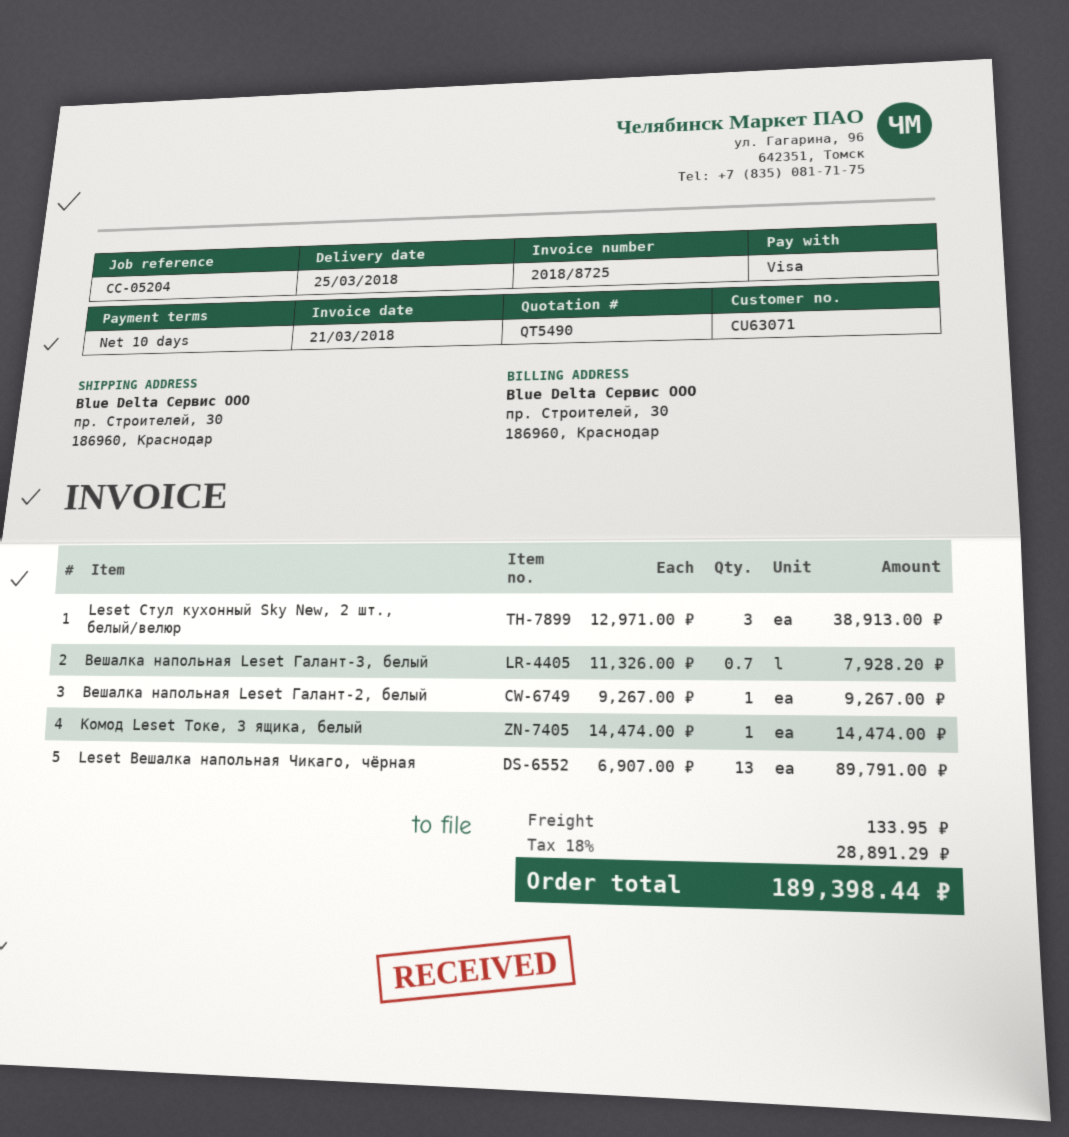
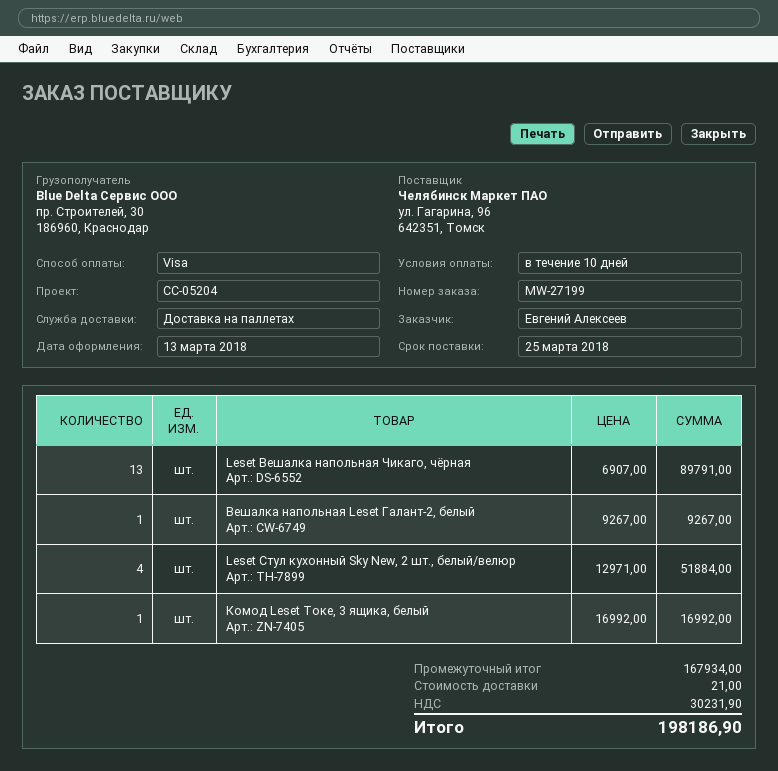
Leset Стул кухонный Sky New, 2 шт., белый/велюр: 3 x 12971.00 = 38913.00 -> 4 x 12971.00 = 51884.00
Вешалка напольная Leset Галант-3, белый: 0.7 x 11326.00 = 7928.20 -> none
Комод Leset Токе, 3 ящика, белый: 1 x 14474.00 = 14474.00 -> 1 x 16992.00 = 16992.00
shipping: 133.95 -> 21.00
tax: 28891.29 -> 30231.90
total: 189398.44 -> 198186.90

